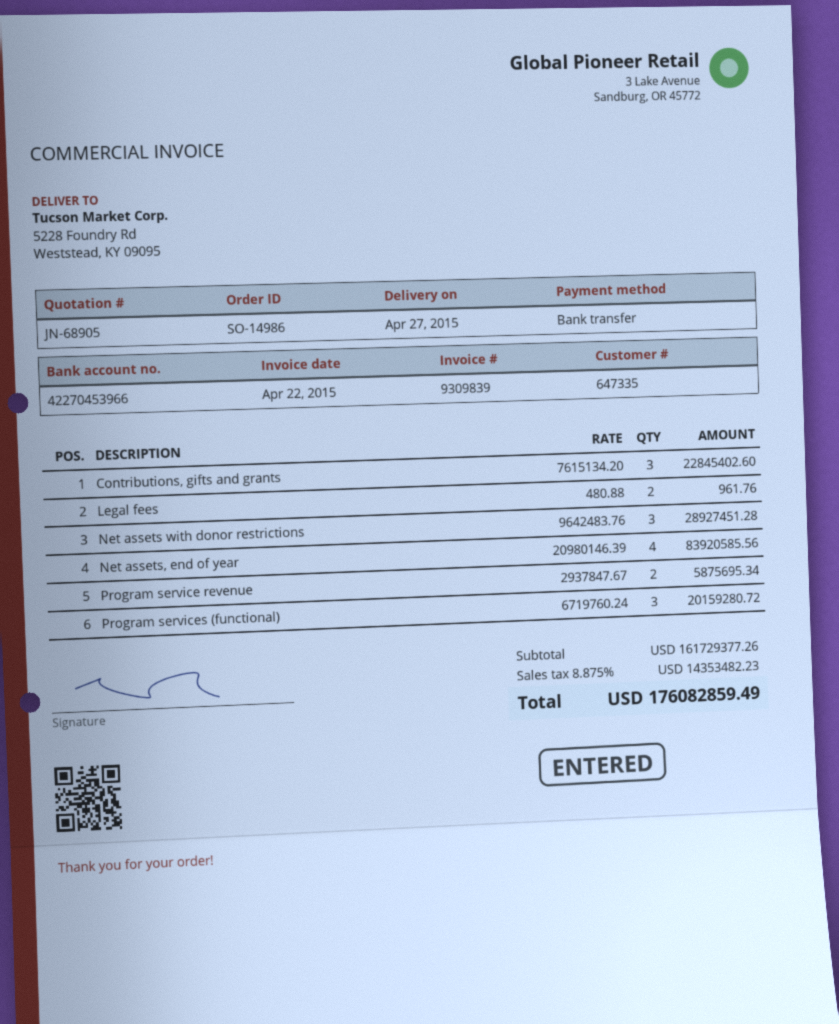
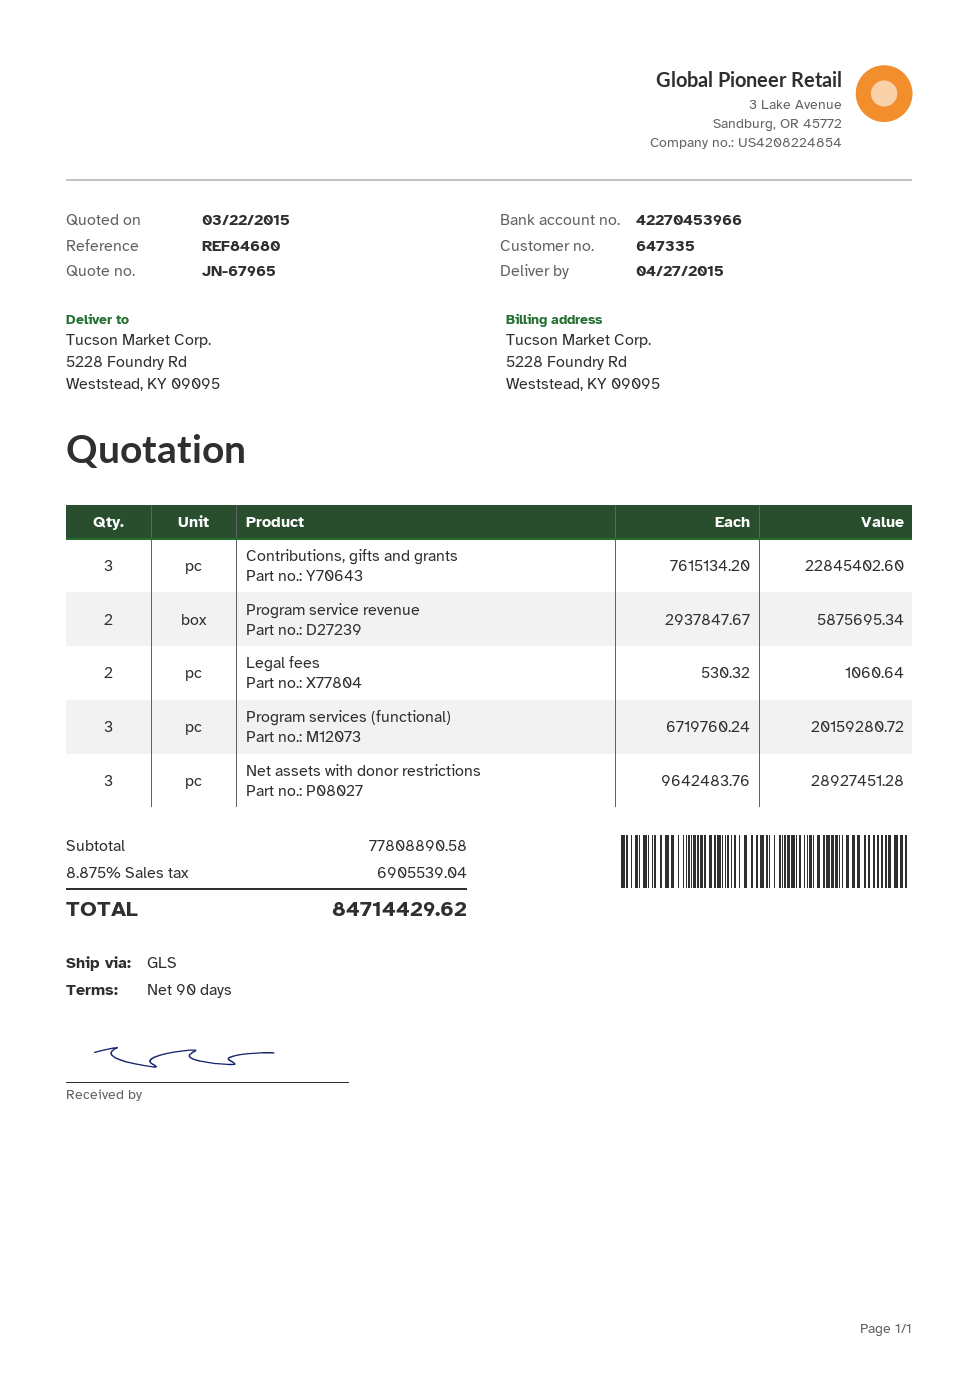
quote number: JN-68905 -> JN-67965
Legal fees: 2 x 480.88 = 961.76 -> 2 x 530.32 = 1060.64
Net assets, end of year: 4 x 20980146.39 = 83920585.56 -> none
subtotal: 161729377.26 -> 77808890.58
tax: 8.875% = 14353482.23 -> 8.875% = 6905539.04
total: 176082859.49 -> 84714429.62

